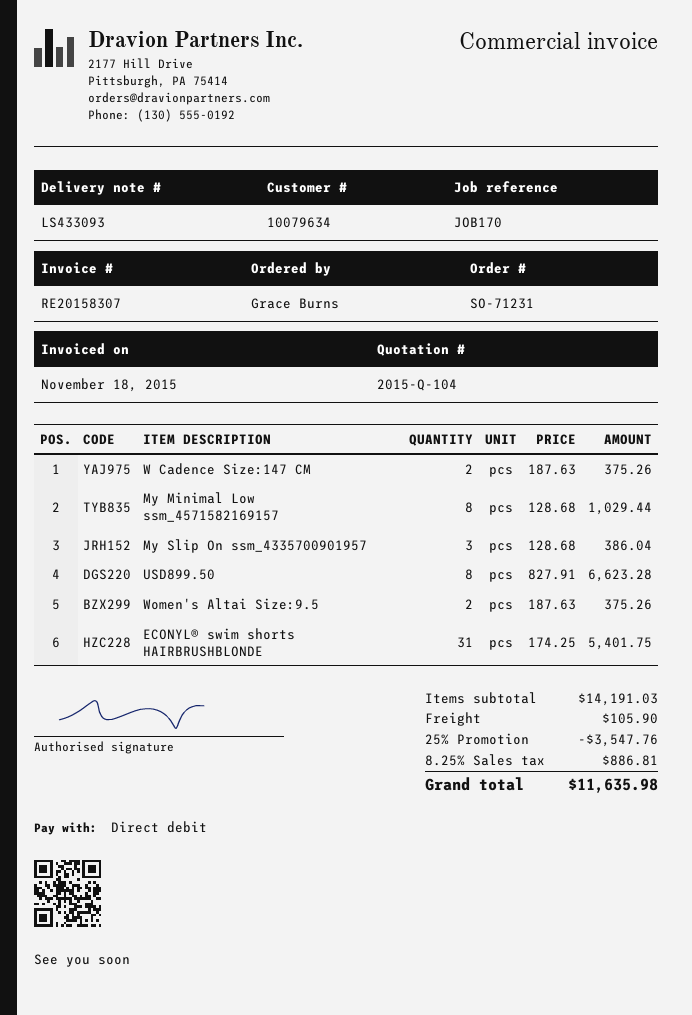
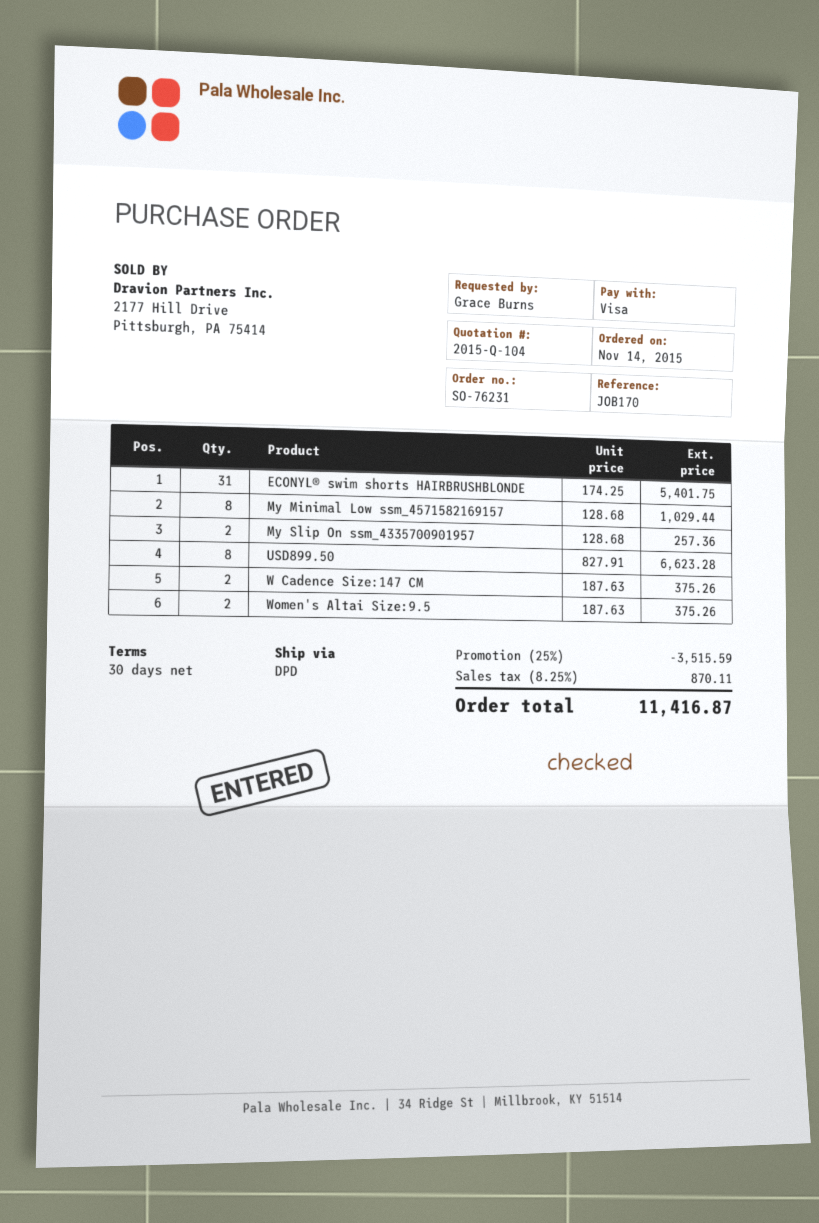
order number: SO-71231 -> SO-76231
payment method: direct debit -> Visa
My Slip On ssm_4335700901957: 3 x 128.68 = 386.04 -> 2 x 128.68 = 257.36
discount: 25% = 3547.76 -> 25% = 3515.59
shipping: 105.90 -> none
tax: 8.25% = 886.81 -> 8.25% = 870.11
total: 11635.98 -> 11416.87

